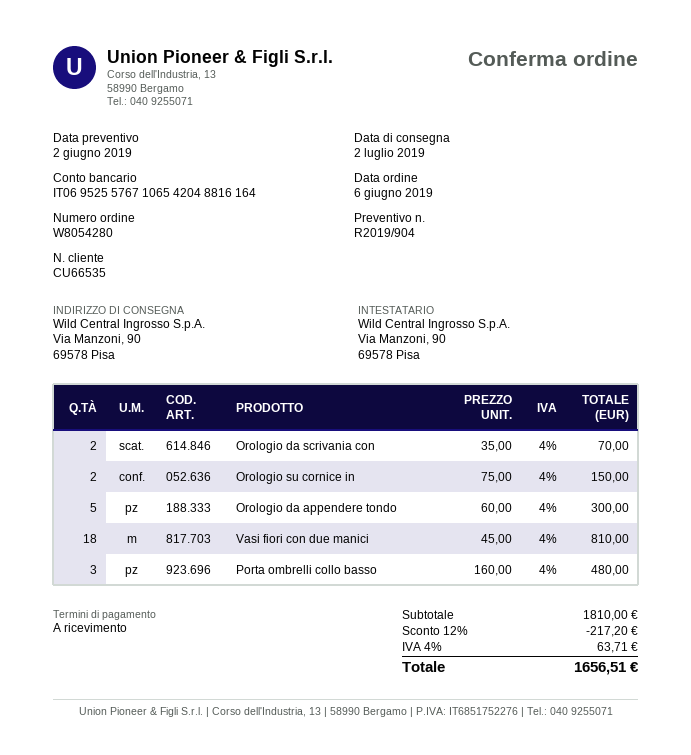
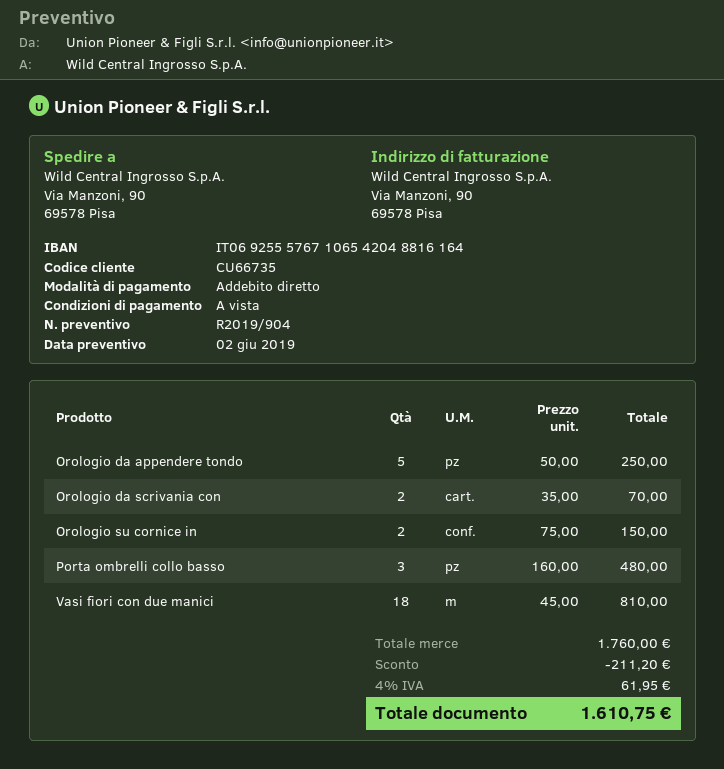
customer number: CU66535 -> CU66735
bank account: IT0695255767106542048816164 -> IT0692555767106542048816164
Orologio da appendere tondo: 5 x 60.00 = 300.00 -> 5 x 50.00 = 250.00
subtotal: 1810.00 -> 1760.00
discount: 217.20 -> 211.20
tax: 4% = 63.71 -> 4% = 61.95
total: 1656.51 -> 1610.75

